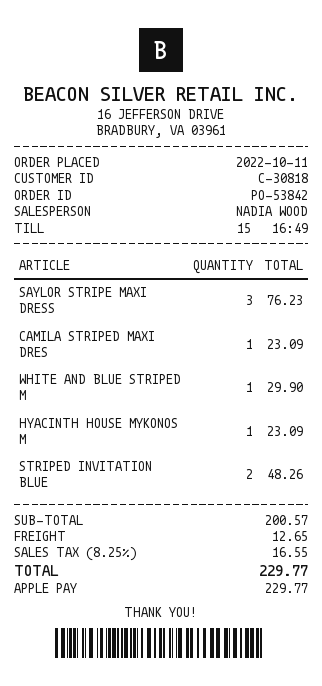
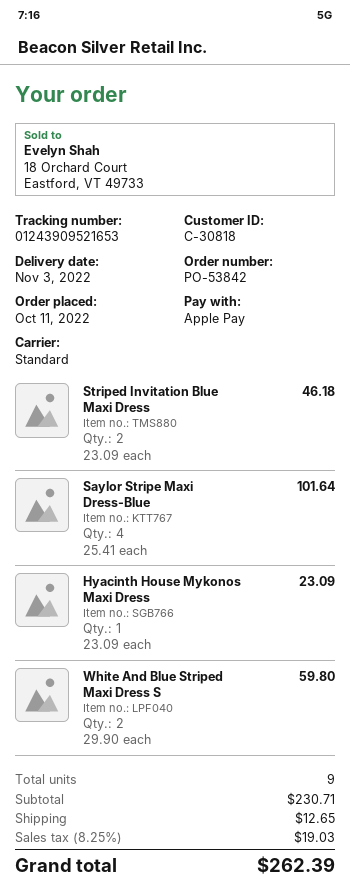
SAYLOR STRIPE MAXI DRESS: 3 for 76.23 -> 4 for 101.64
CAMILA STRIPED MAXI DRES: 1 for 23.09 -> none
WHITE AND BLUE STRIPED M: 1 for 29.90 -> 2 for 59.80
STRIPED INVITATION BLUE: 2 for 48.26 -> 2 for 46.18
subtotal: 200.57 -> 230.71
tax: 8.25% = 16.55 -> 8.25% = 19.03
total: 229.77 -> 262.39

